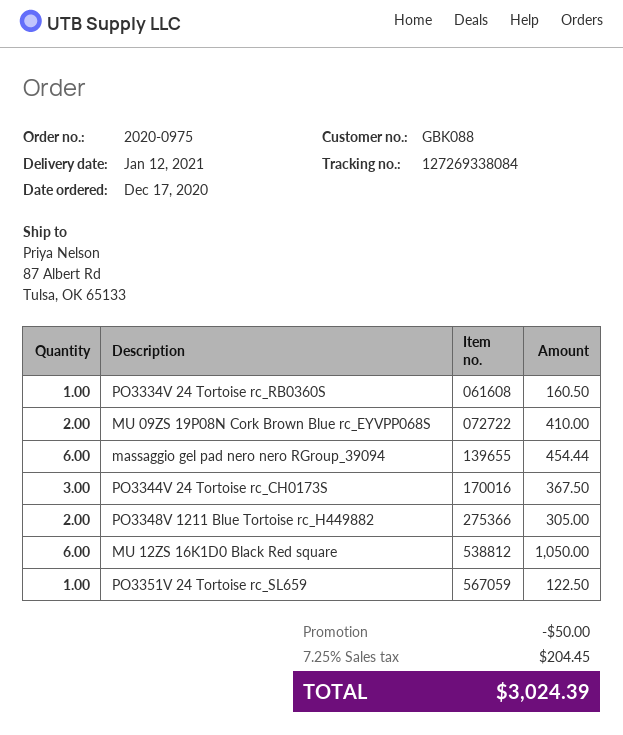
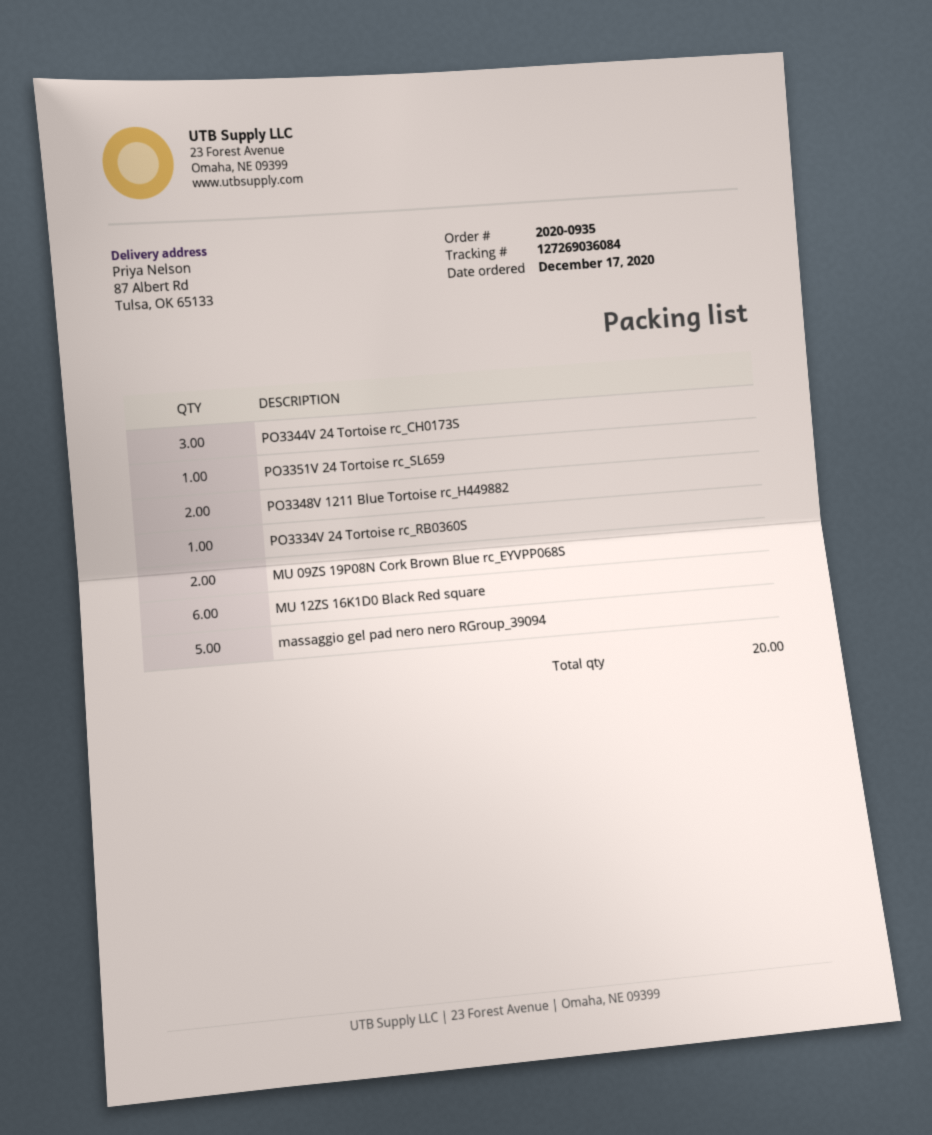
order number: 2020-0975 -> 2020-0935
tracking number: 127269338084 -> 127269036084
massaggio gel pad nero nero RGroup_39094: 6 -> 5

